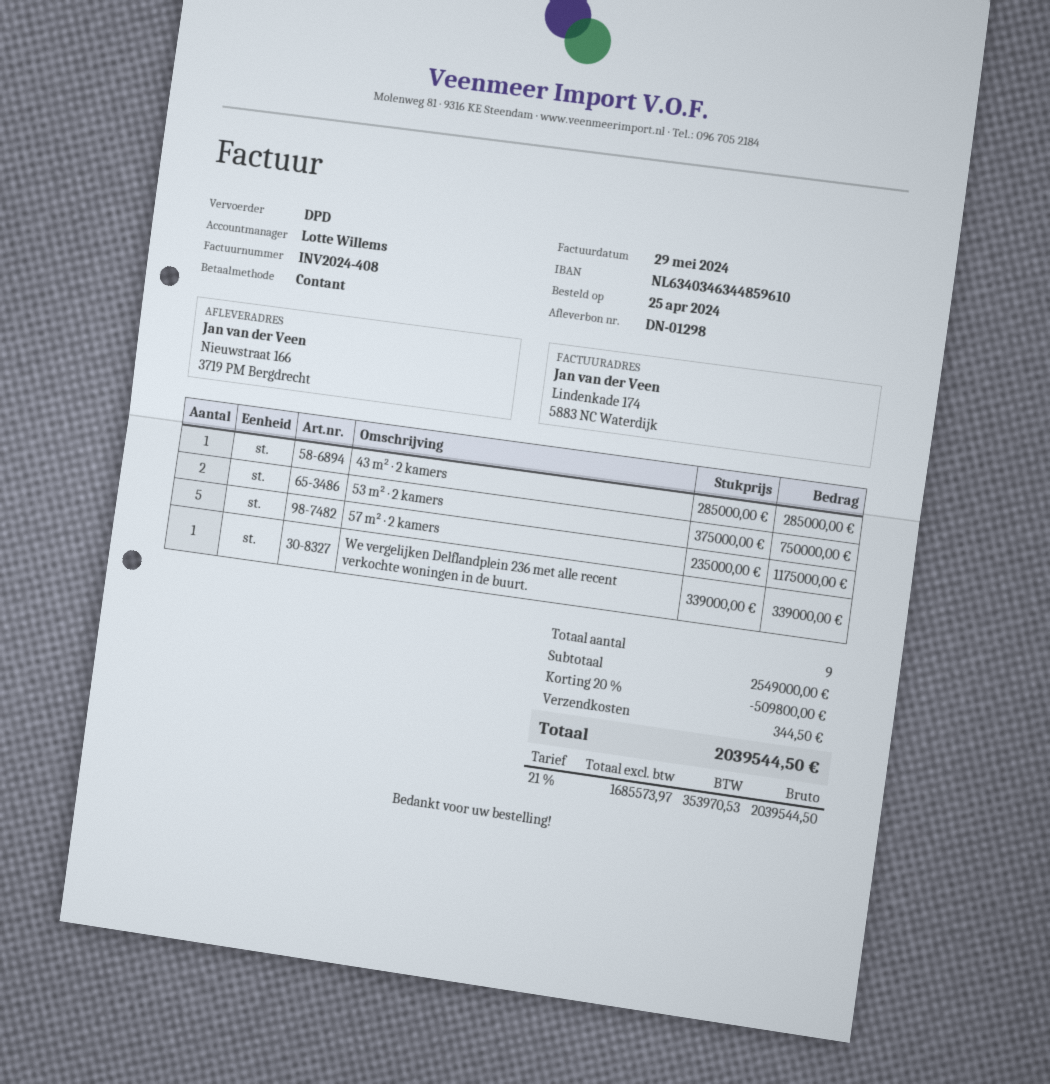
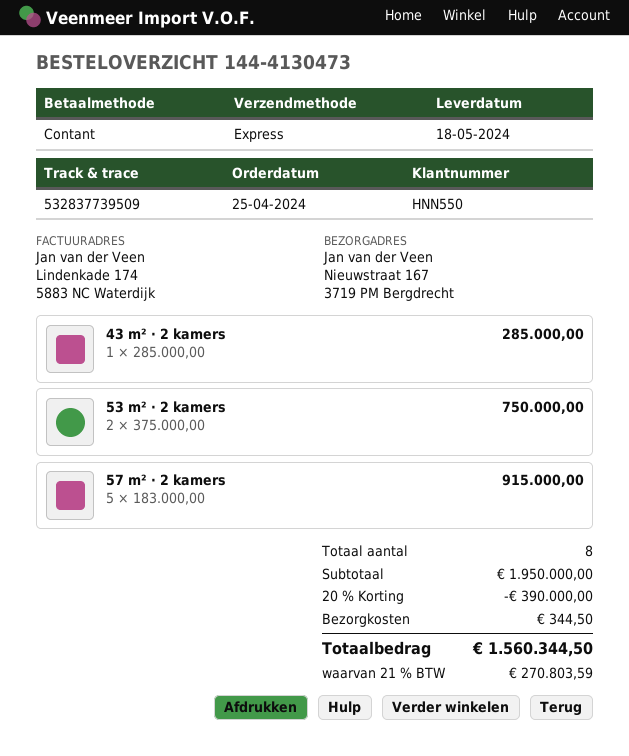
shipping method: DPD -> express
ship to: Nieuwstraat 166, 3719 PM Bergdrecht -> Nieuwstraat 167, 3719 PM Bergdrecht
57 m² · 2 kamers: 5 x 235000.00 = 1175000.00 -> 5 x 183000.00 = 915000.00
We vergelijken Delflandplein 236 met alle recent verkochte woningen in de buurt.: 1 x 339000.00 = 339000.00 -> none
total quantity: 9 -> 8
subtotal: 2549000.00 -> 1950000.00
discount: 20% = 509800.00 -> 20% = 390000.00
tax: 21% = 353970.53 -> 21% = 270803.59
total: 2039544.50 -> 1560344.50

